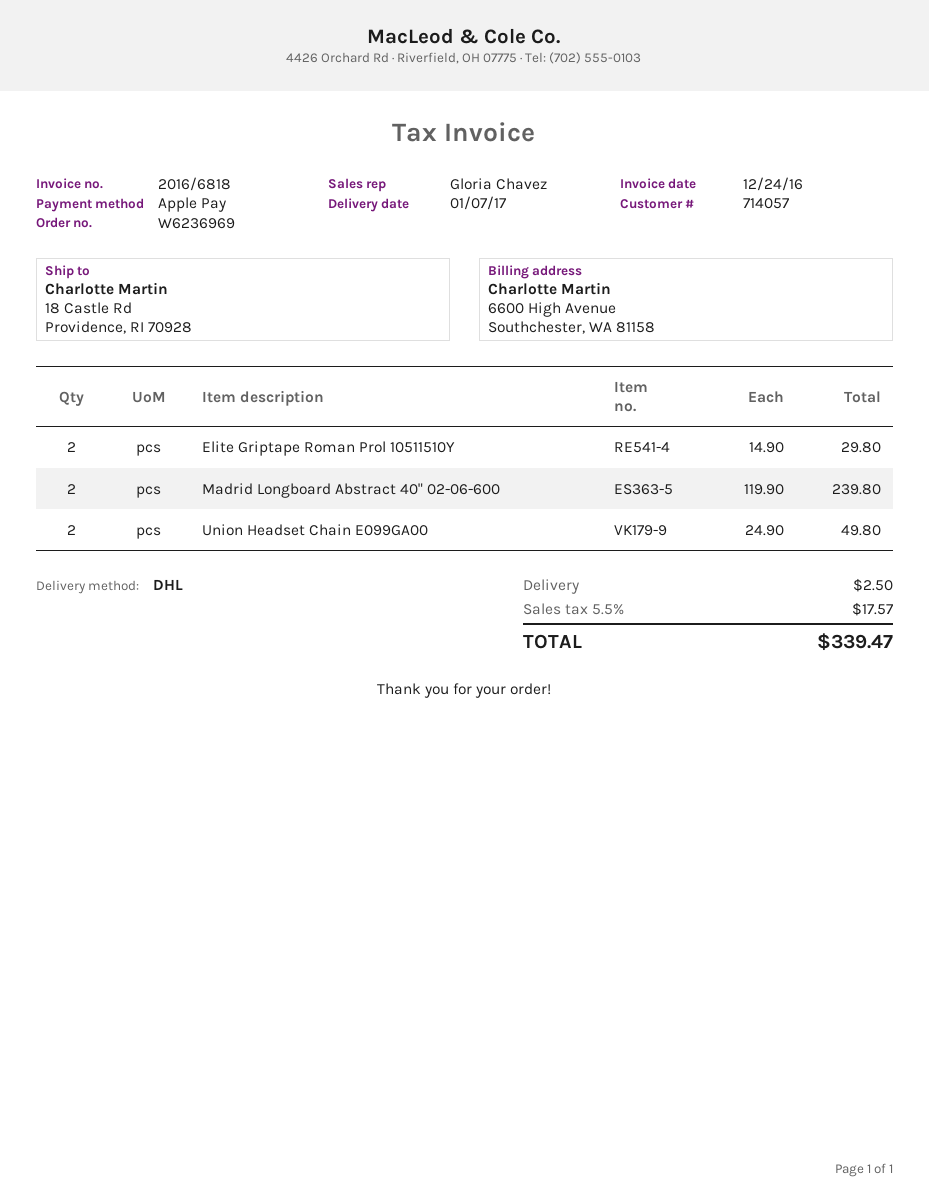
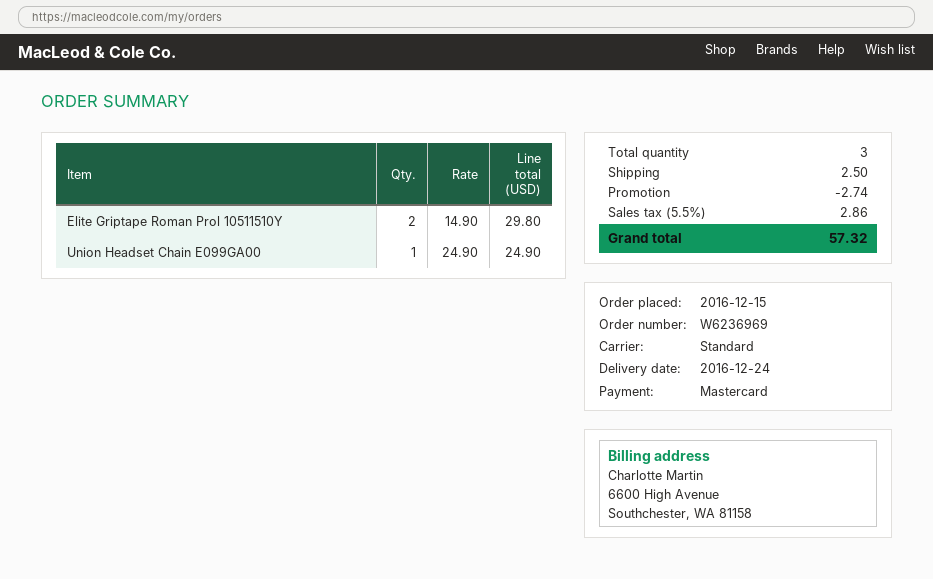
delivery date: 2017-01-07 -> 2016-12-24
payment method: Apple Pay -> Mastercard
shipping method: DHL -> standard
Madrid Longboard Abstract 40" 02-06-600: 2 x 119.90 = 239.80 -> none
Union Headset Chain E099GA00: 2 x 24.90 = 49.80 -> 1 x 24.90 = 24.90
discount: none -> 2.74
tax: 5.5% = 17.57 -> 5.5% = 2.86
total: 339.47 -> 57.32

